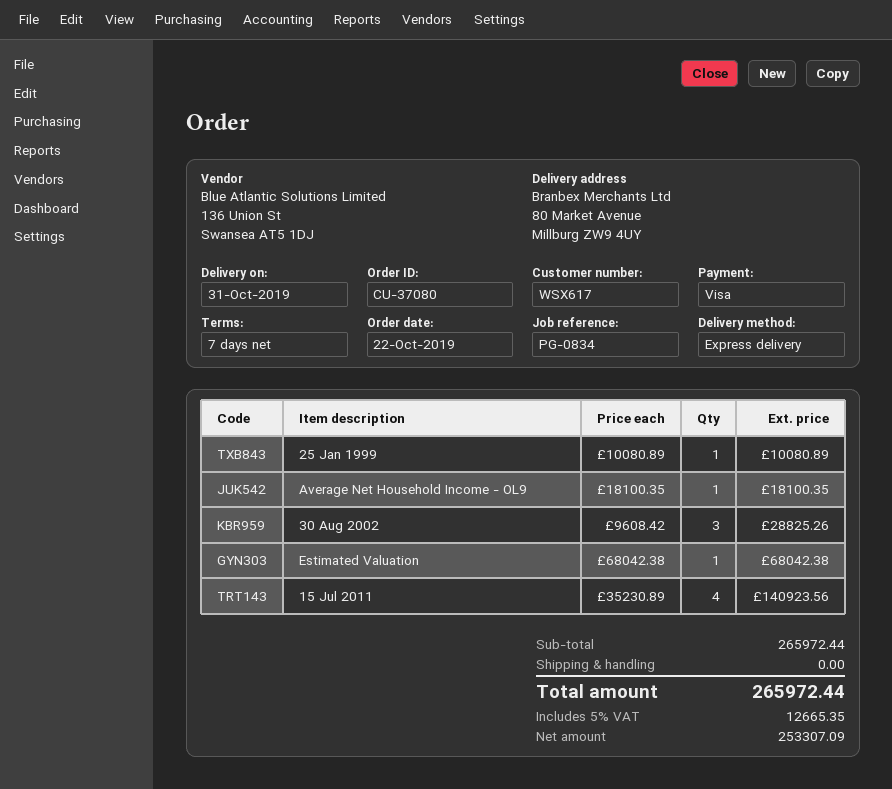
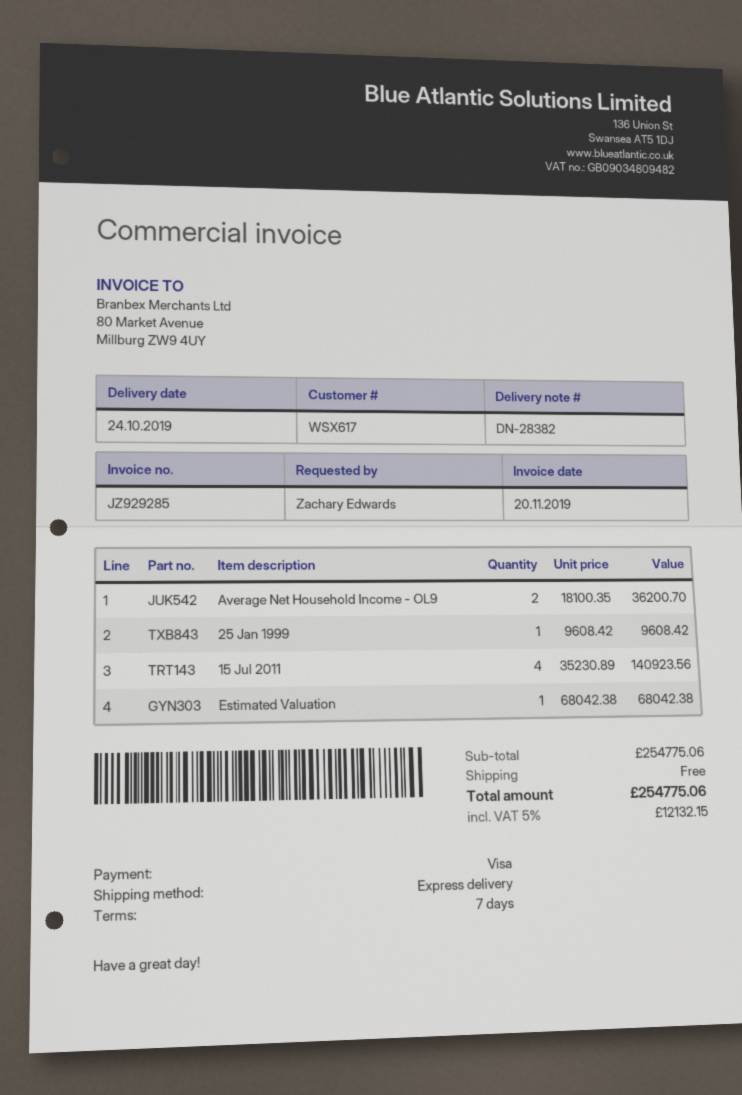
delivery date: 2019-10-31 -> 2019-10-24
25 Jan 1999: 1 x 10080.89 = 10080.89 -> 1 x 9608.42 = 9608.42
Average Net Household Income - OL9: 1 x 18100.35 = 18100.35 -> 2 x 18100.35 = 36200.70
30 Aug 2002: 3 x 9608.42 = 28825.26 -> none
subtotal: 265972.44 -> 254775.06
tax: 5% = 12665.35 -> 5% = 12132.15
total: 265972.44 -> 254775.06

